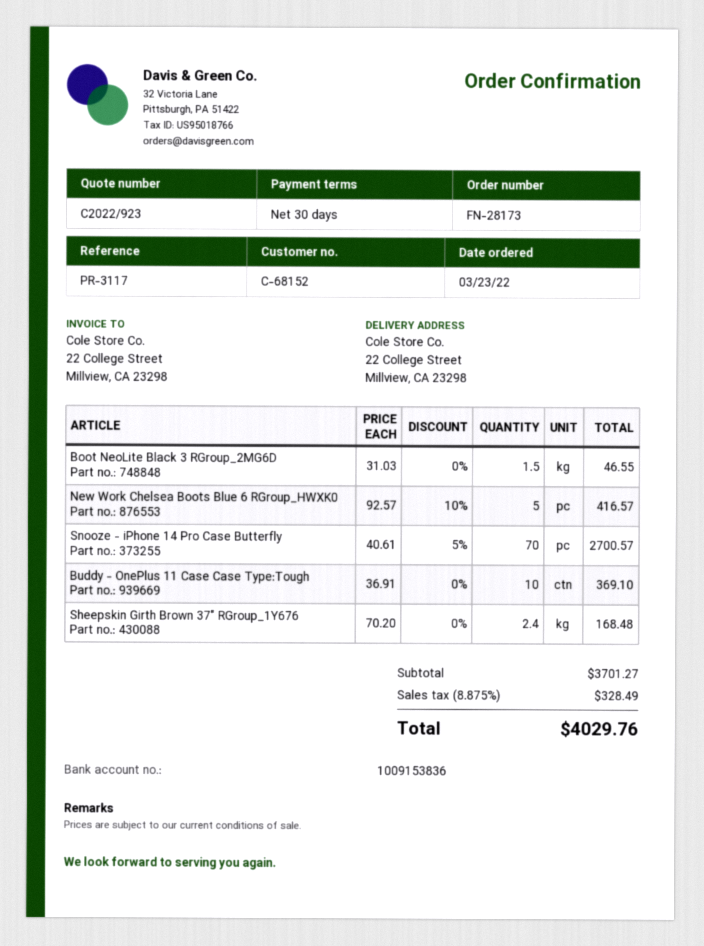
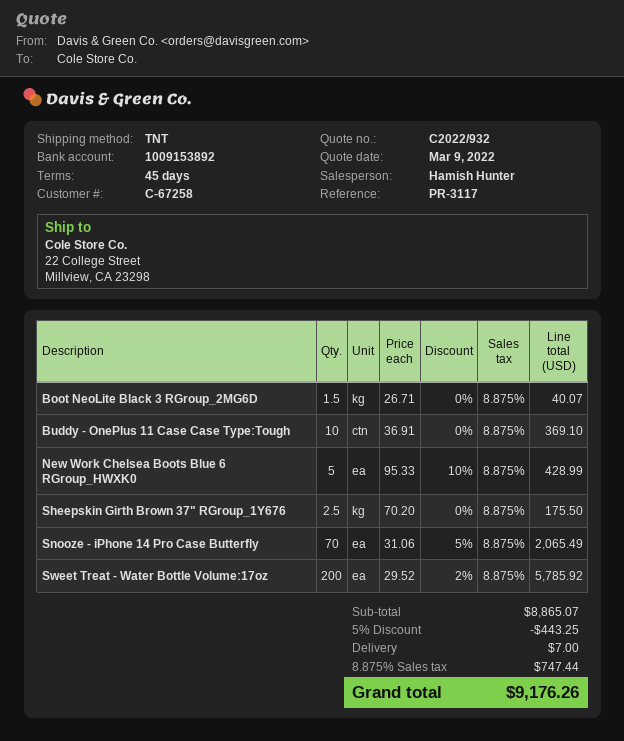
quote number: C2022/923 -> C2022/932
payment terms: 30 days -> 45 days
customer number: C-68152 -> C-67258
bank account: 1009153836 -> 1009153892
Boot NeoLite Black 3 RGroup_2MG6D: 1.5 x 31.03 = 46.55 -> 1.5 x 26.71 = 40.07
New Work Chelsea Boots Blue 6 RGroup_HWXK0: 5 x 92.57 - 10% = 416.57 -> 5 x 95.33 - 10% = 428.99
Snooze - iPhone 14 Pro Case Butterfly: 70 x 40.61 - 5% = 2700.57 -> 70 x 31.06 - 5% = 2065.49
Sheepskin Girth Brown 37" RGroup_1Y676: 2.4 x 70.20 = 168.48 -> 2.5 x 70.20 = 175.50
Sweet Treat - Water Bottle Volume:17oz: none -> 200 x 29.52 - 2% = 5785.92
subtotal: 3701.27 -> 8865.07
discount: none -> 5% = 443.25
shipping: none -> 7.00
tax: 8.875% = 328.49 -> 8.875% = 747.44
total: 4029.76 -> 9176.26

